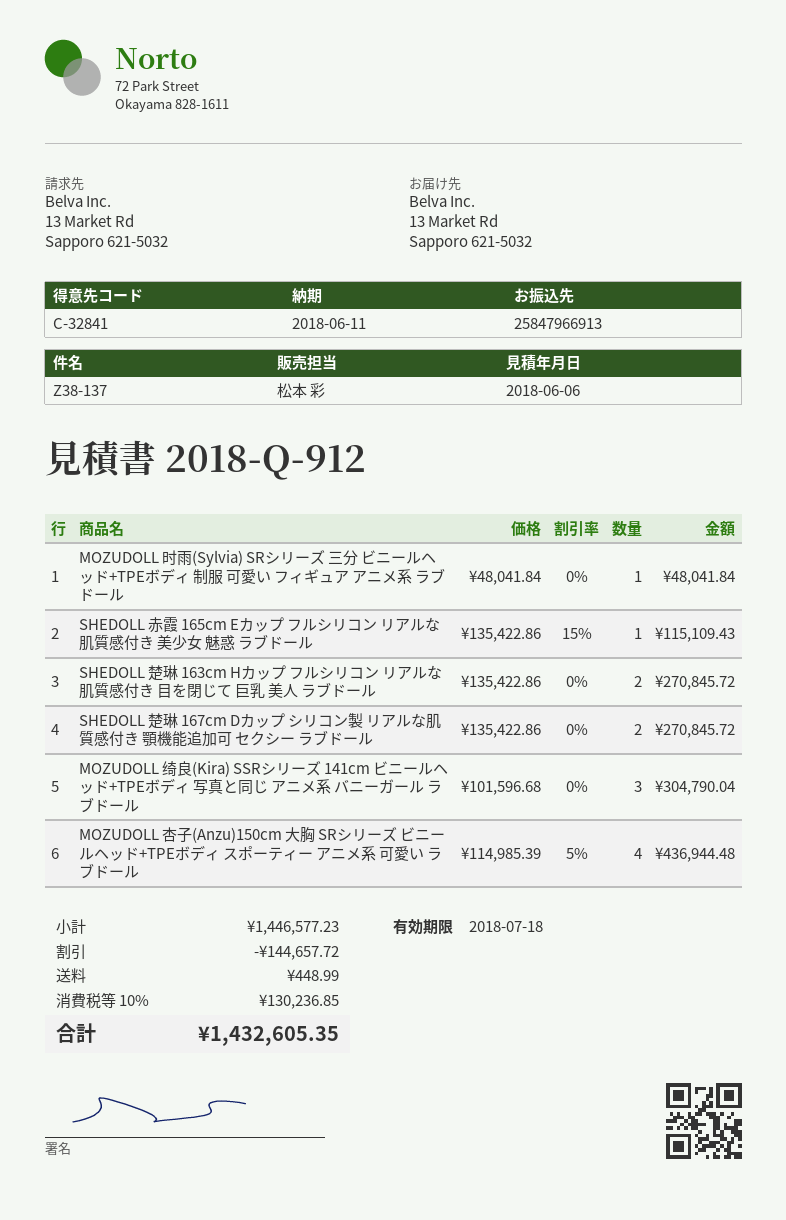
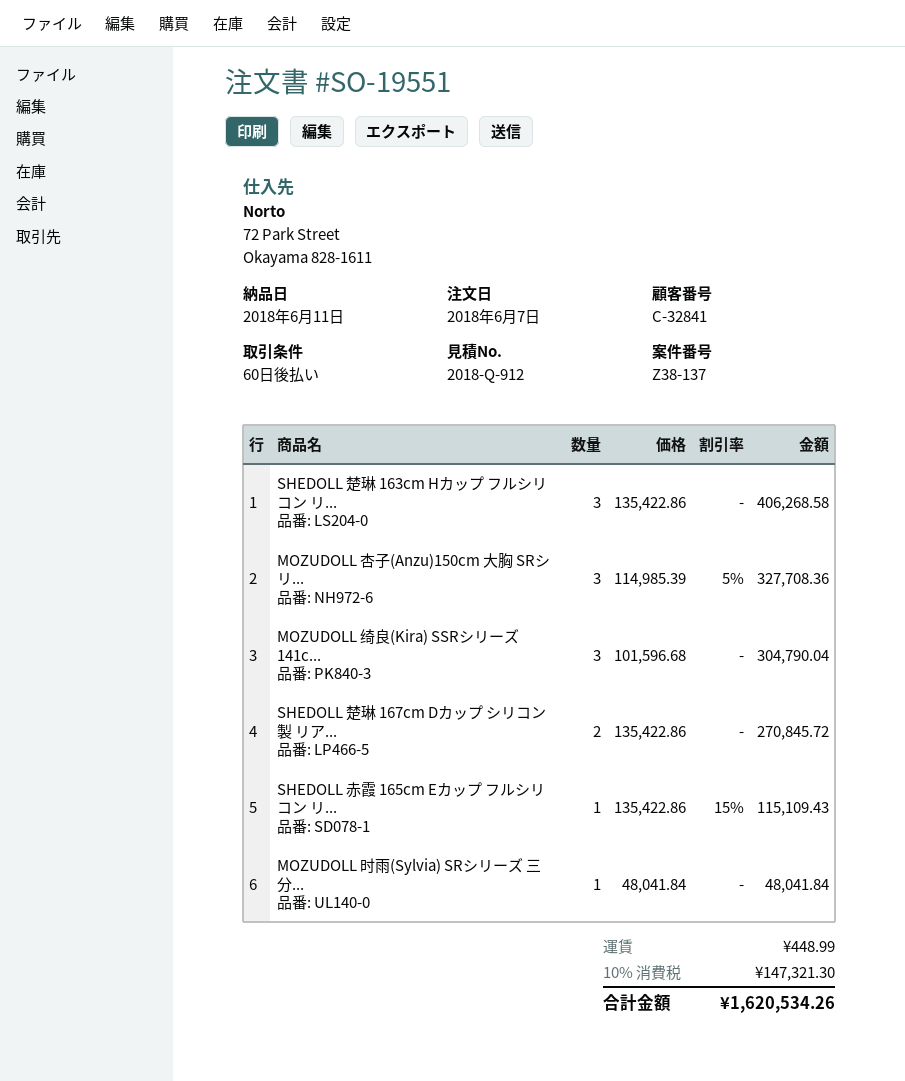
SHEDOLL 楚琳 163cm Hカップ フルシリコン リアルな肌質感付き 目を閉じて 巨乳 美人 ラブドール: 2 x 135422.86 = 270845.72 -> 3 x 135422.86 = 406268.58
MOZUDOLL 杏子(Anzu)150cm 大胸 SRシリーズ ビニールヘッド+TPEボディ スポーティー アニメ系 可愛い ラブドール: 4 x 114985.39 - 5% = 436944.48 -> 3 x 114985.39 - 5% = 327708.36
discount: 144657.72 -> none
tax: 10% = 130236.85 -> 10% = 147321.30
total: 1432605.35 -> 1620534.26

